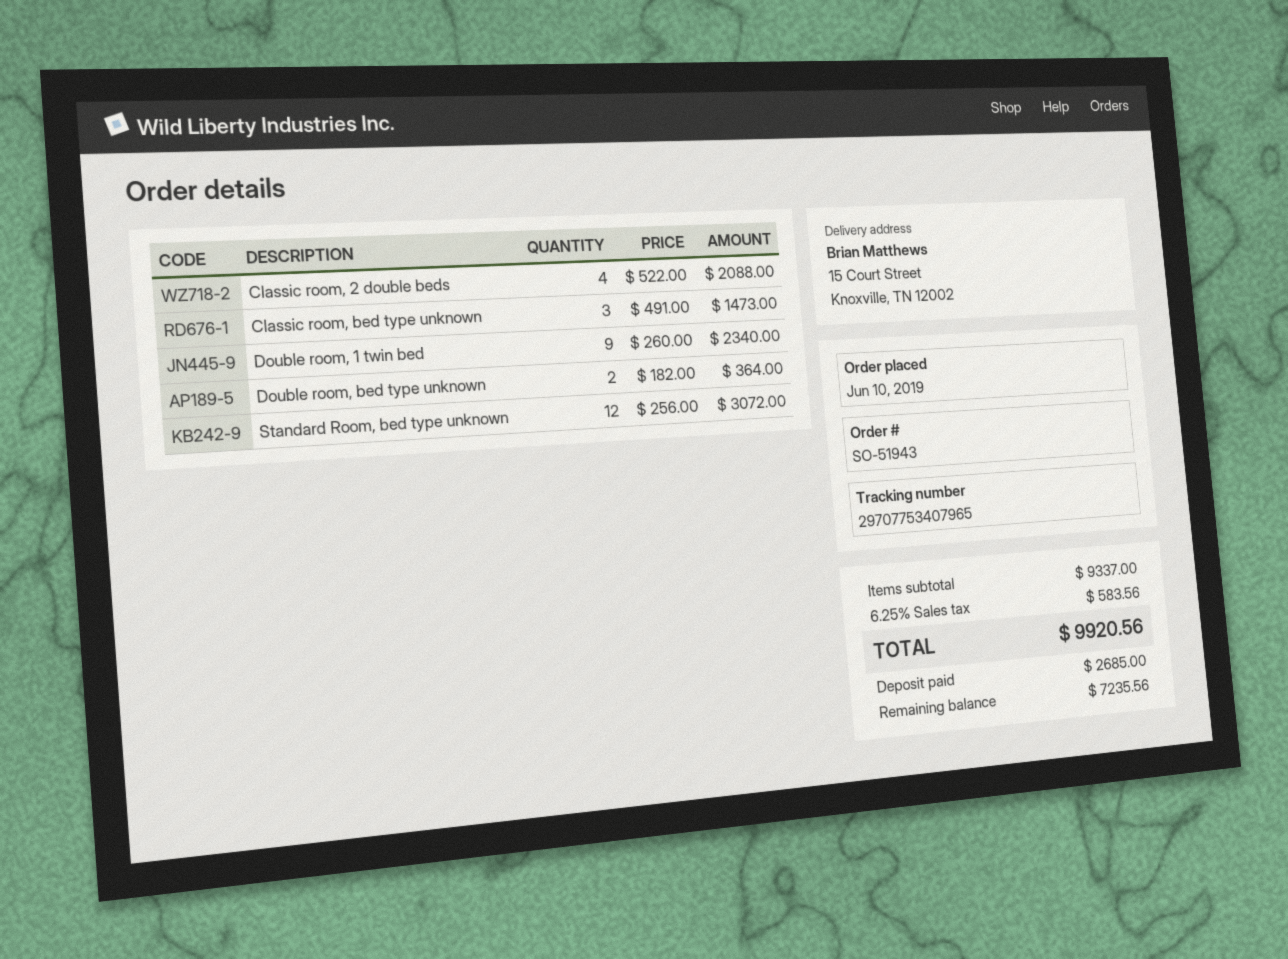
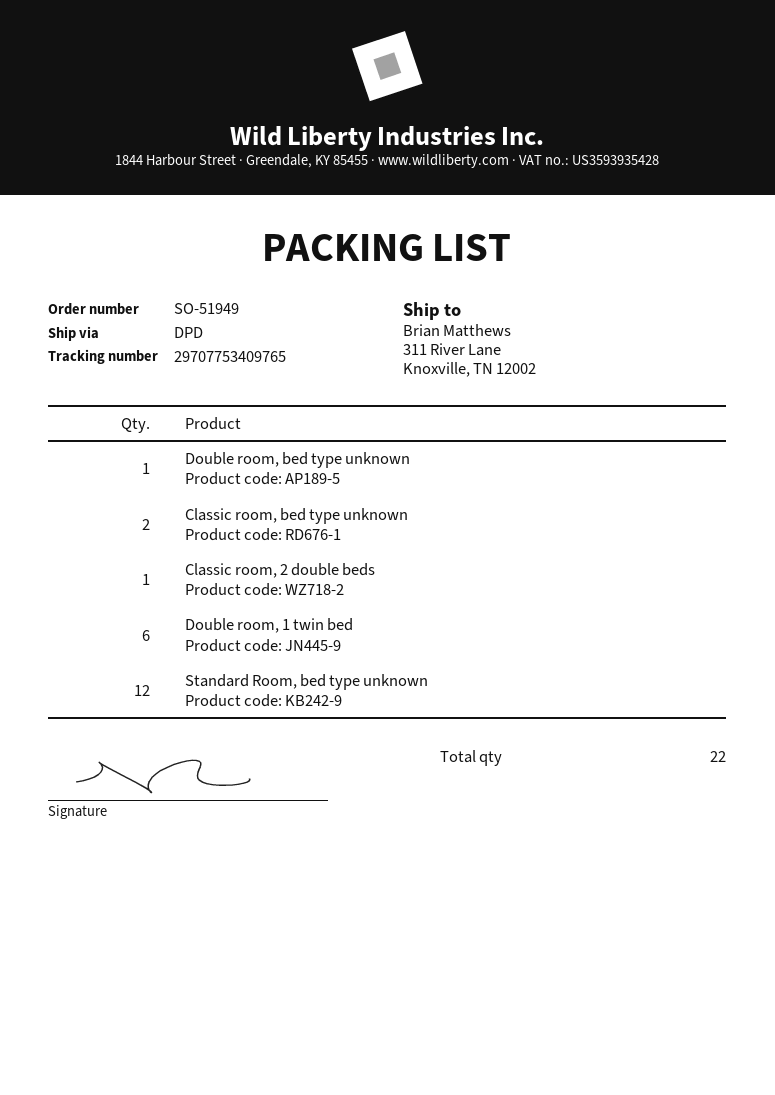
order number: SO-51943 -> SO-51949
tracking number: 29707753407965 -> 29707753409765
ship to: 15 Court Street, Knoxville, TN 12002 -> 311 River Lane, Knoxville, TN 12002
Classic room, 2 double beds: 4 -> 1
Classic room, bed type unknown: 3 -> 2
Double room, 1 twin bed: 9 -> 6
Double room, bed type unknown: 2 -> 1

